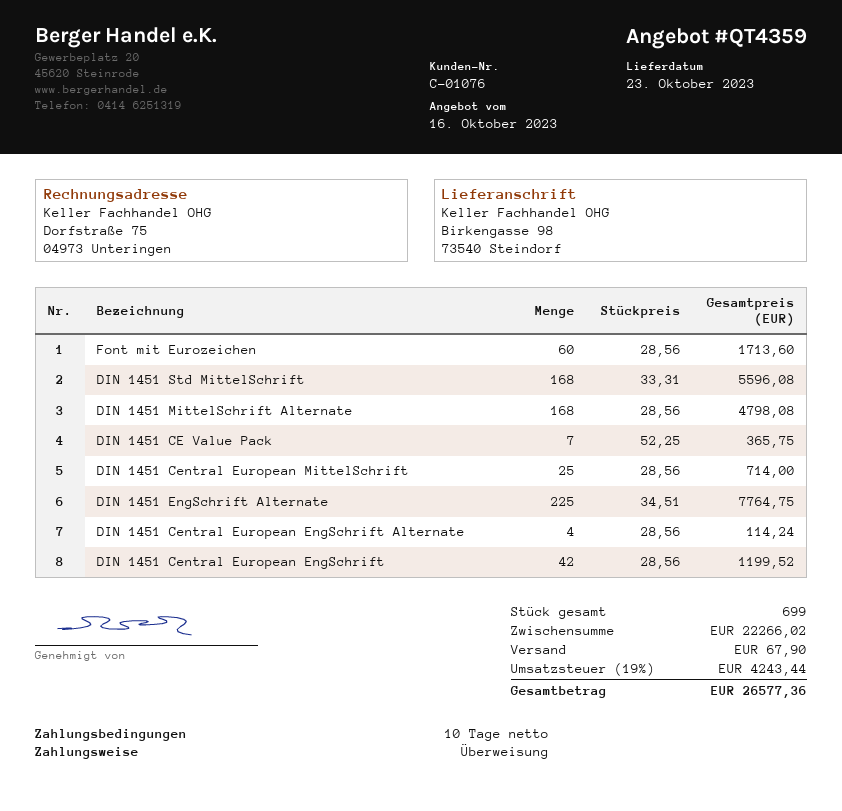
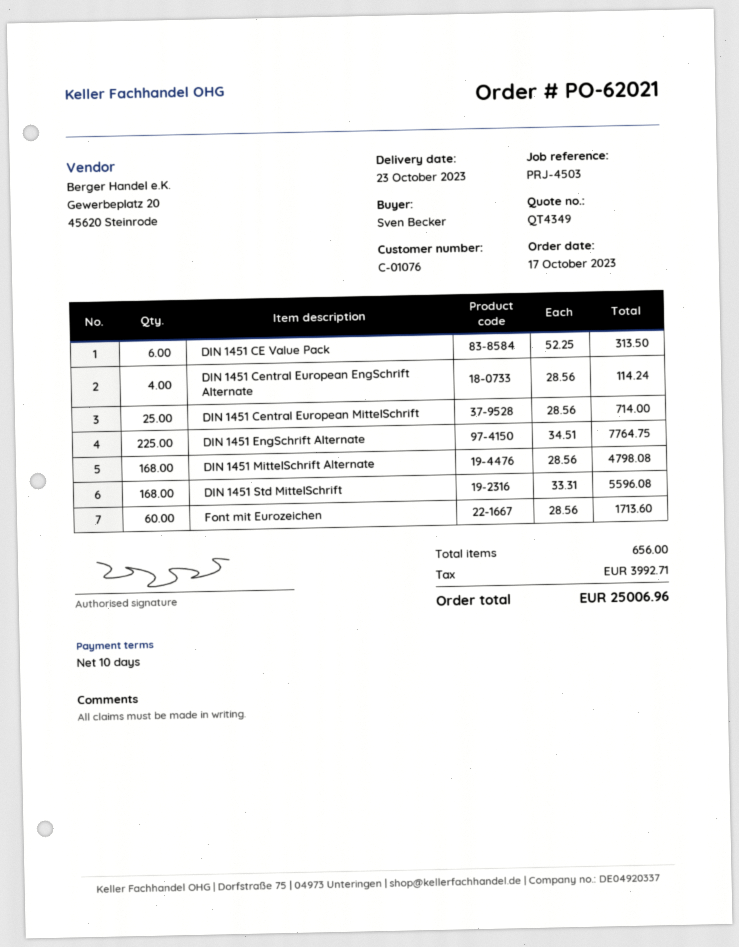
quote number: QT4359 -> QT4349
DIN 1451 CE Value Pack: 7 x 52.25 = 365.75 -> 6 x 52.25 = 313.50
DIN 1451 Central European EngSchrift: 42 x 28.56 = 1199.52 -> none
total quantity: 699 -> 656
shipping: 67.90 -> none
tax: 4243.44 -> 3992.71
total: 26577.36 -> 25006.96

